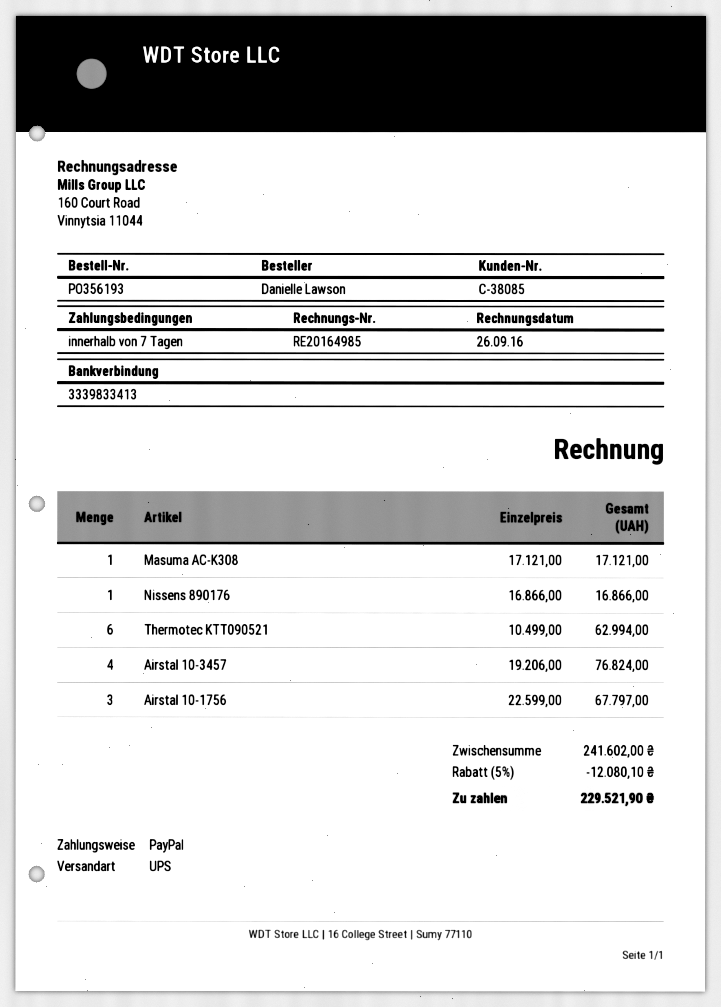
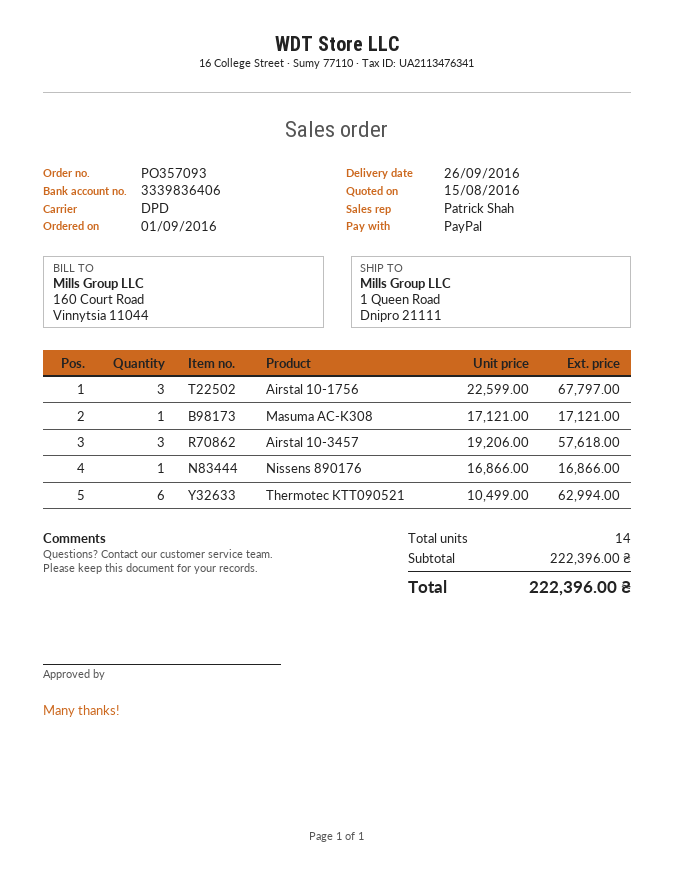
order number: PO356193 -> PO357093
bank account: 3339833413 -> 3339836406
shipping method: UPS -> DPD
Airstal 10-3457: 4 x 19206.00 = 76824.00 -> 3 x 19206.00 = 57618.00
subtotal: 241602.00 -> 222396.00
discount: 5% = 12080.10 -> none
total: 229521.90 -> 222396.00

